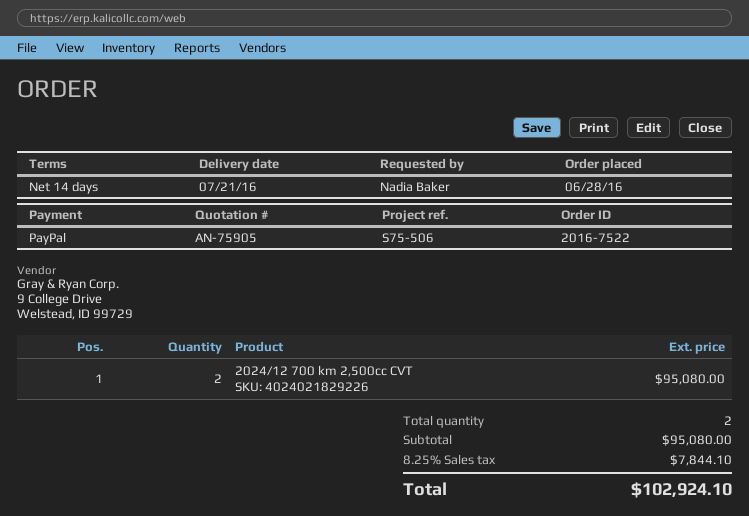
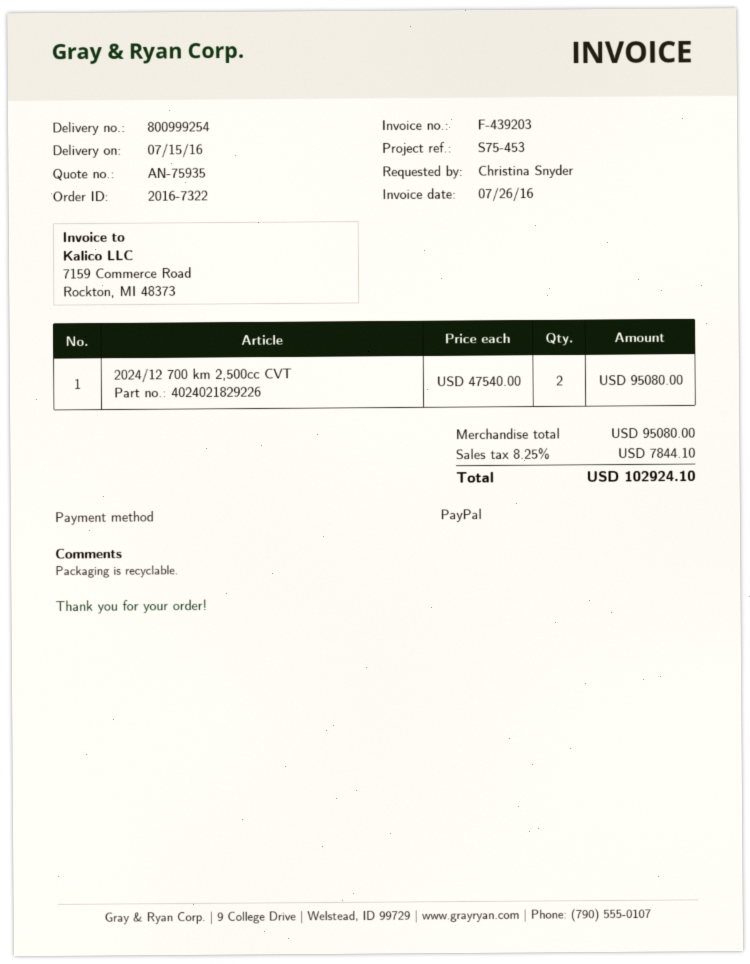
quote number: AN-75905 -> AN-75935
order number: 2016-7522 -> 2016-7322
delivery date: 2016-07-21 -> 2016-07-15
reference: S75-506 -> S75-453
ordered by: Nadia Baker -> Christina Snyder

